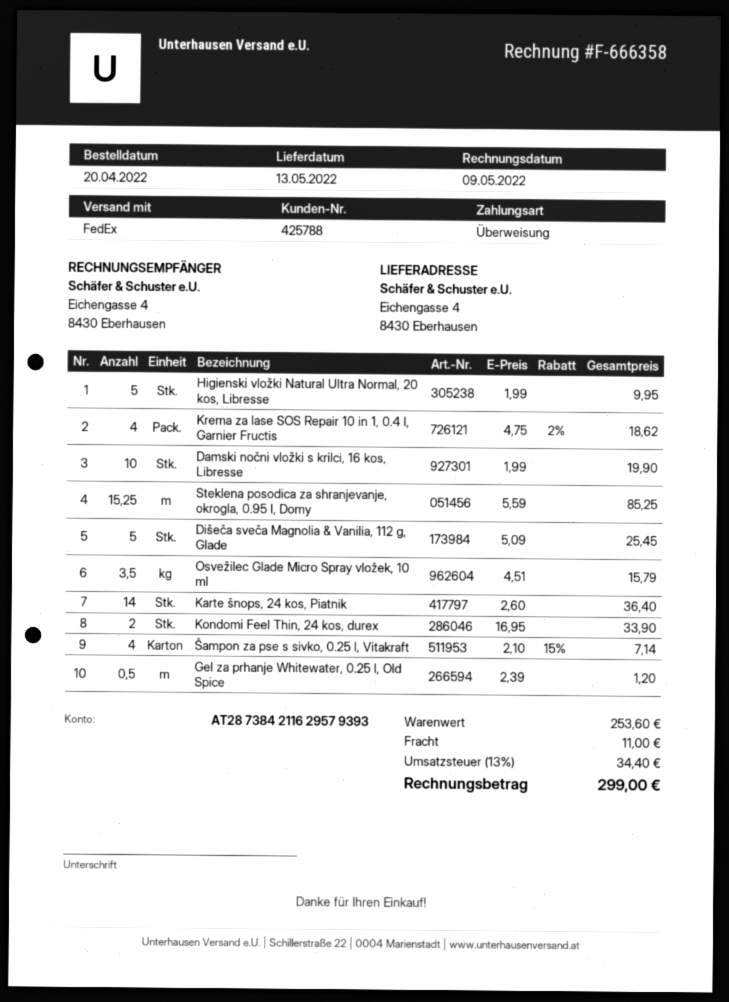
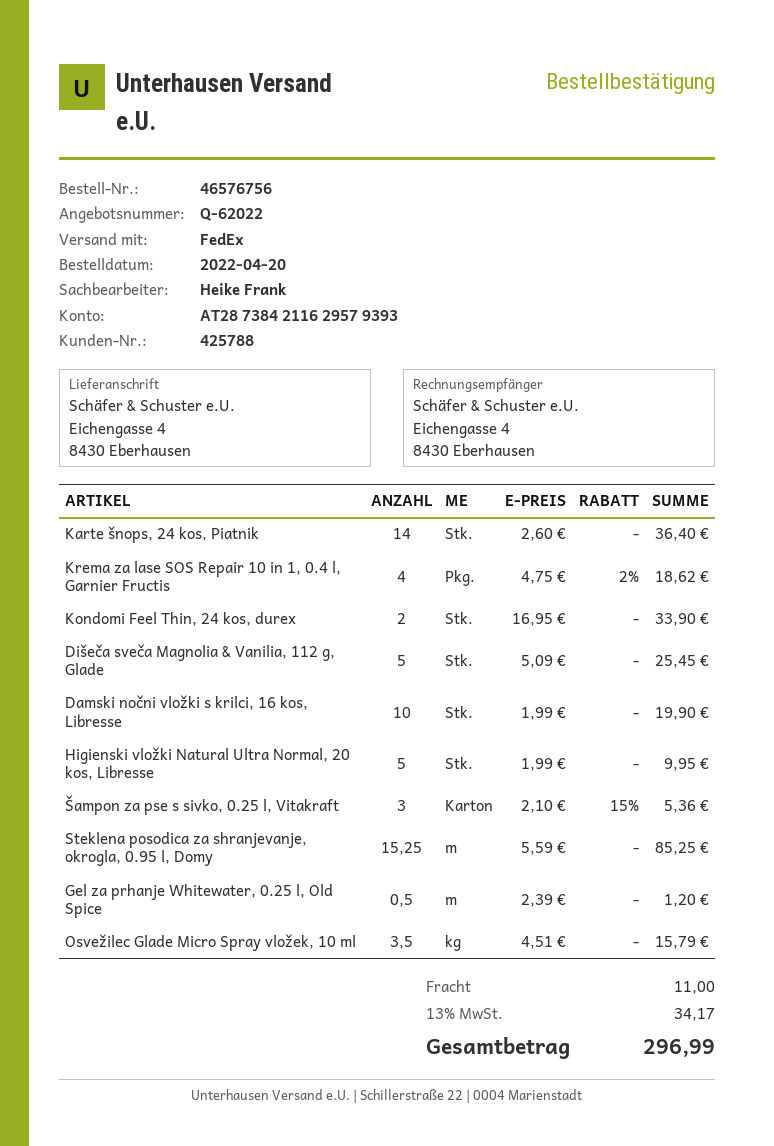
Šampon za pse s sivko, 0.25 l, Vitakraft: 4 x 2.10 - 15% = 7.14 -> 3 x 2.10 - 15% = 5.36
tax: 13% = 34.40 -> 13% = 34.17
total: 299.00 -> 296.99

